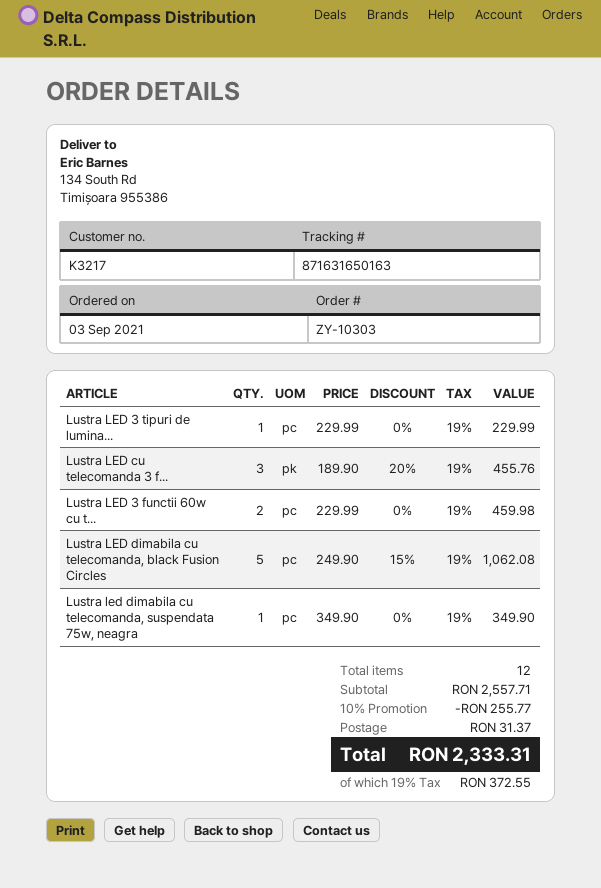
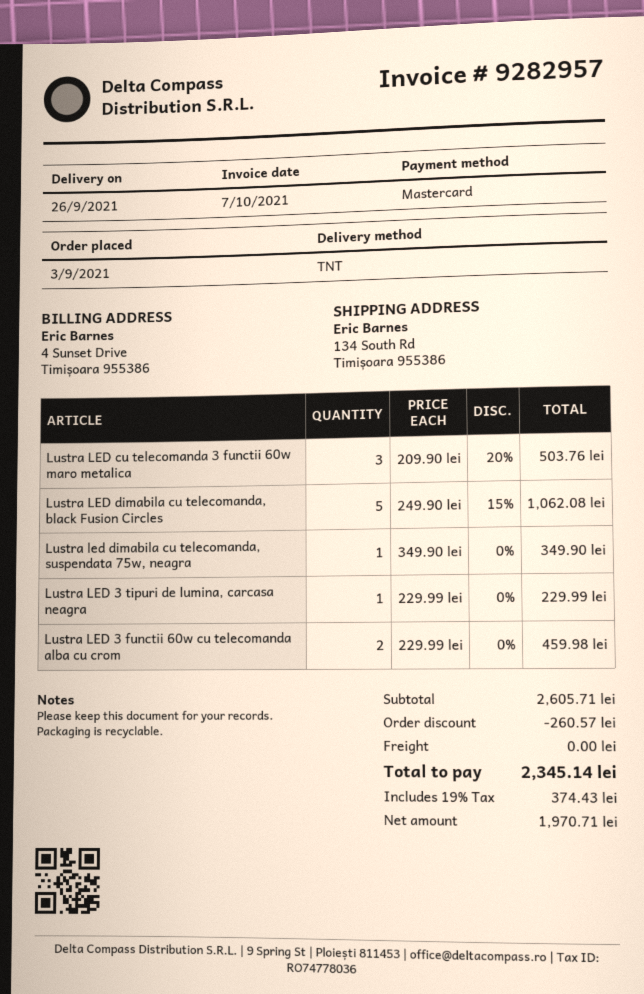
Lustra LED cu telecomanda 3 f...: 3 x 189.90 - 20% = 455.76 -> 3 x 209.90 - 20% = 503.76
subtotal: 2557.71 -> 2605.71
discount: 255.77 -> 260.57
shipping: 31.37 -> 0.00
tax: 19% = 372.55 -> 19% = 374.43
total: 2333.31 -> 2345.14

